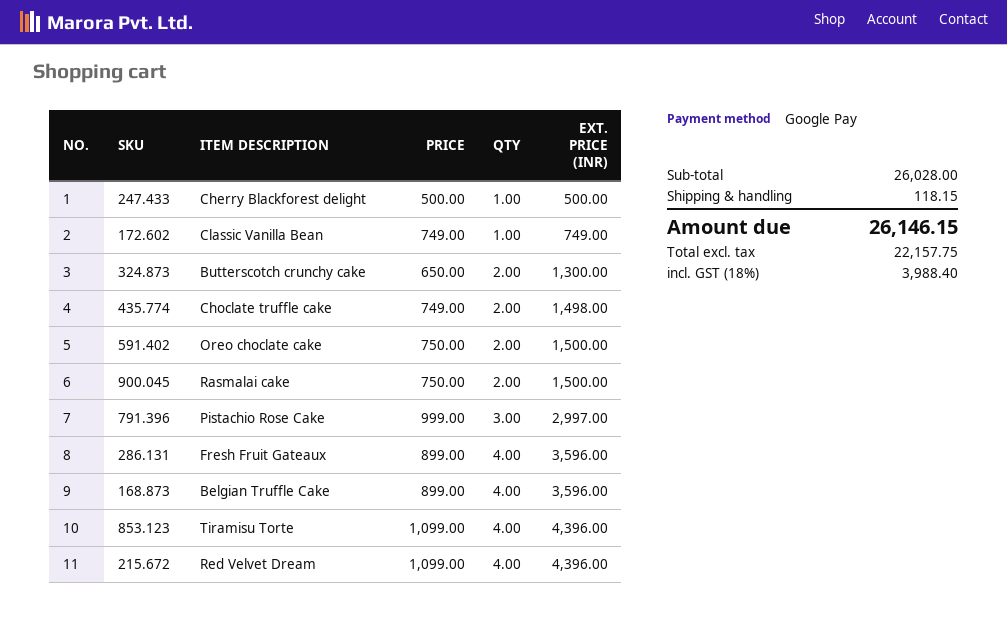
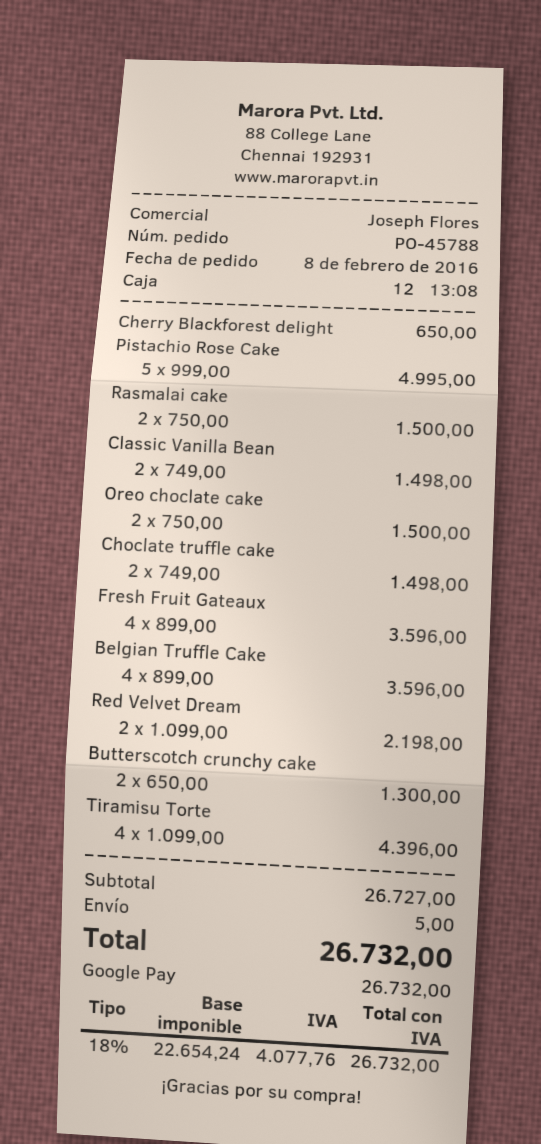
Cherry Blackforest delight: 1 x 500.00 = 500.00 -> 1 x 650.00 = 650.00
Classic Vanilla Bean: 1 x 749.00 = 749.00 -> 2 x 749.00 = 1498.00
Pistachio Rose Cake: 3 x 999.00 = 2997.00 -> 5 x 999.00 = 4995.00
Red Velvet Dream: 4 x 1099.00 = 4396.00 -> 2 x 1099.00 = 2198.00
subtotal: 26028.00 -> 26727.00
shipping: 118.15 -> 5.00
net: 22157.75 -> 22654.24
tax: 18% = 3988.40 -> 18% = 4077.76
total: 26146.15 -> 26732.00

